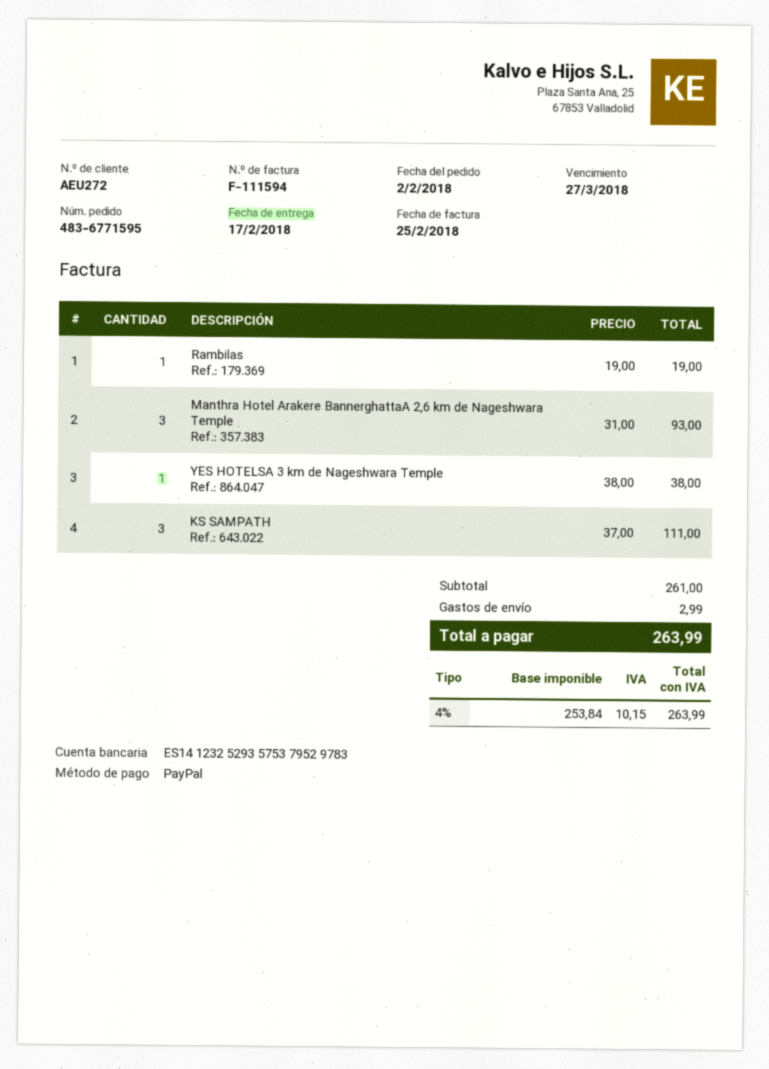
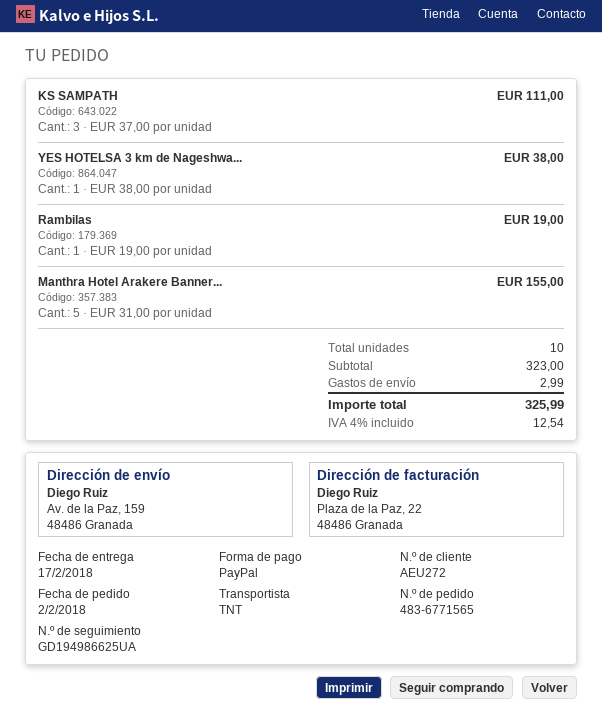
order number: 483-6771595 -> 483-6771565
Manthra Hotel Arakere BannerghattaA 2,6 km de Nageshwara Temple: 3 x 31.00 = 93.00 -> 5 x 31.00 = 155.00
subtotal: 261.00 -> 323.00
tax: 4% = 10.15 -> 4% = 12.54
total: 263.99 -> 325.99

